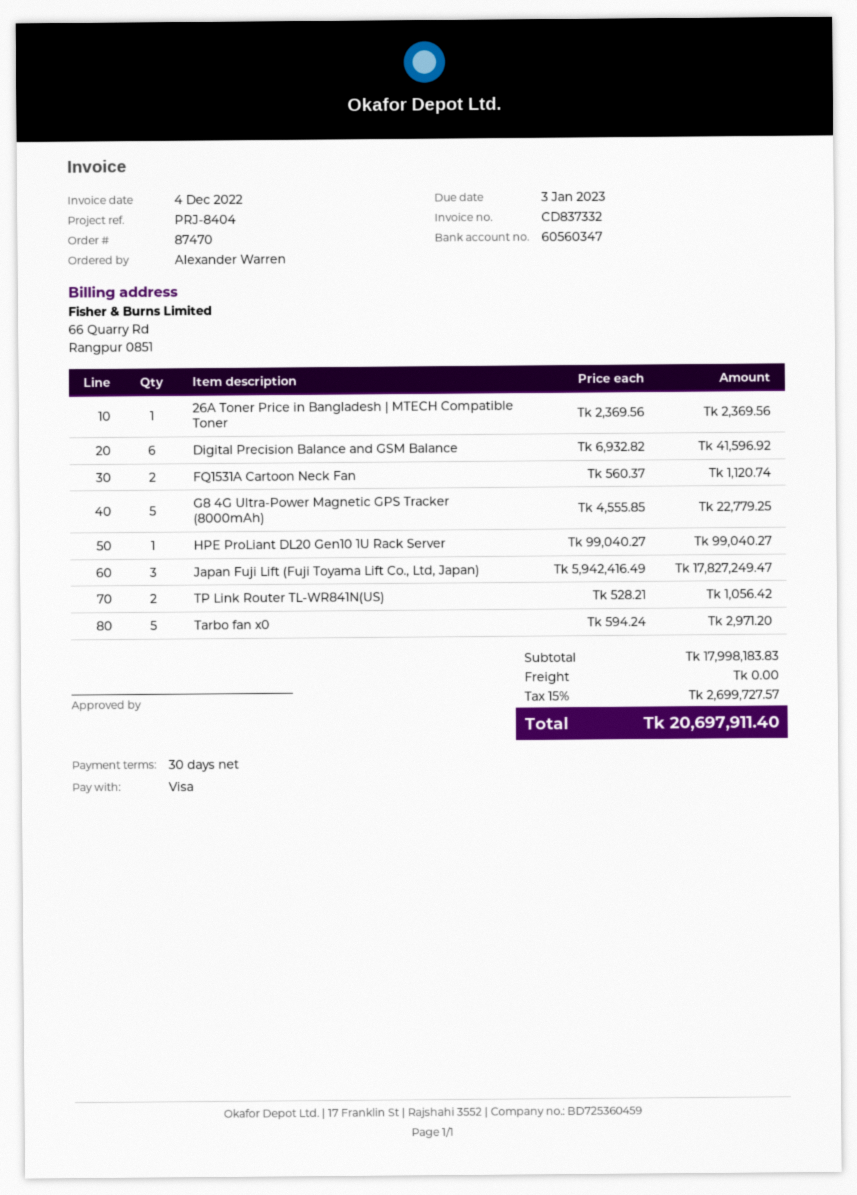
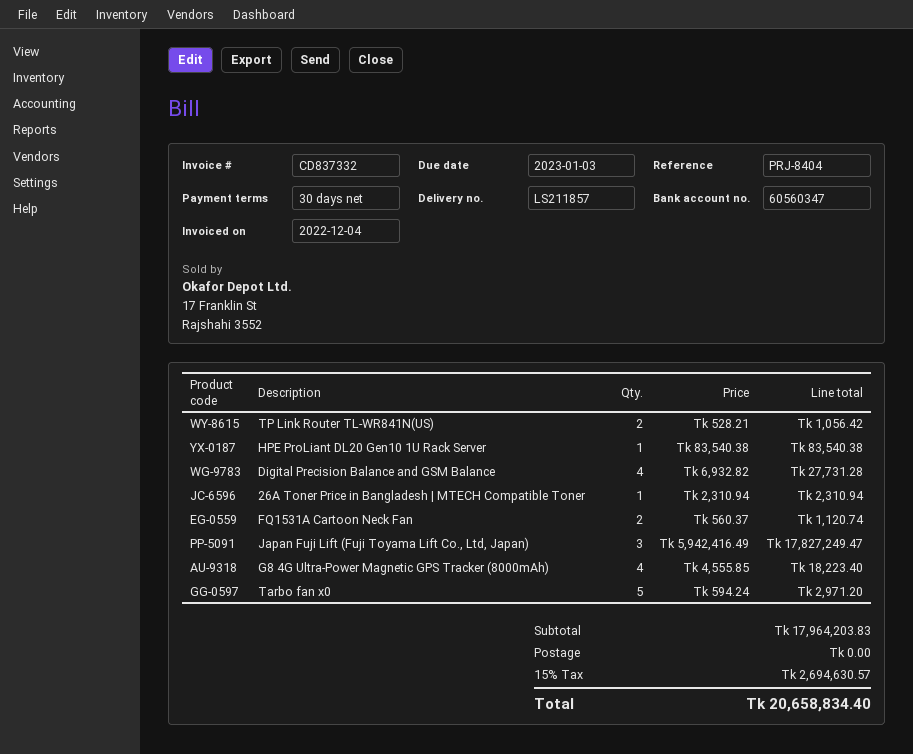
26A Toner Price in Bangladesh | MTECH Compatible Toner: 1 x 2369.56 = 2369.56 -> 1 x 2310.94 = 2310.94
Digital Precision Balance and GSM Balance: 6 x 6932.82 = 41596.92 -> 4 x 6932.82 = 27731.28
G8 4G Ultra-Power Magnetic GPS Tracker (8000mAh): 5 x 4555.85 = 22779.25 -> 4 x 4555.85 = 18223.40
HPE ProLiant DL20 Gen10 1U Rack Server: 1 x 99040.27 = 99040.27 -> 1 x 83540.38 = 83540.38
subtotal: 17998183.83 -> 17964203.83
tax: 15% = 2699727.57 -> 15% = 2694630.57
total: 20697911.40 -> 20658834.40

